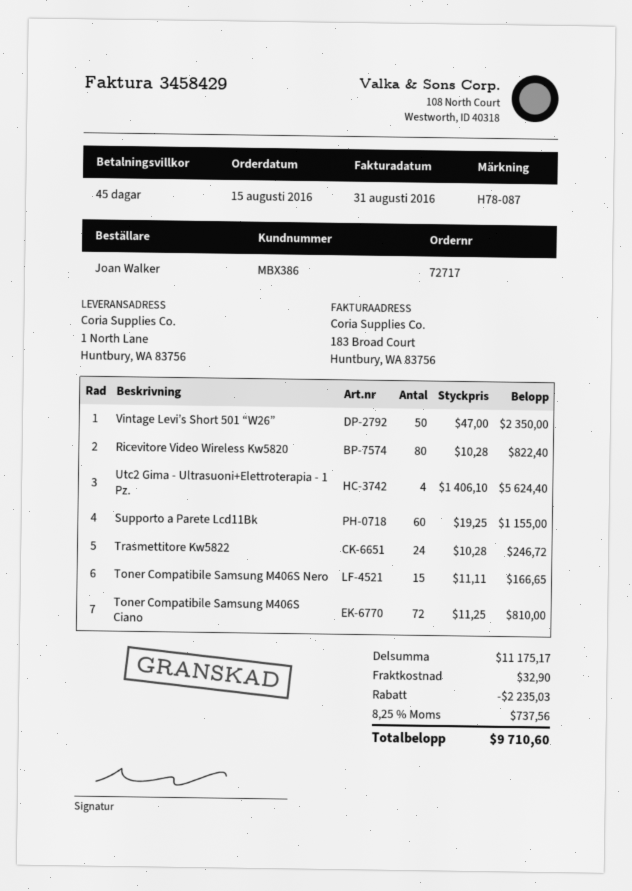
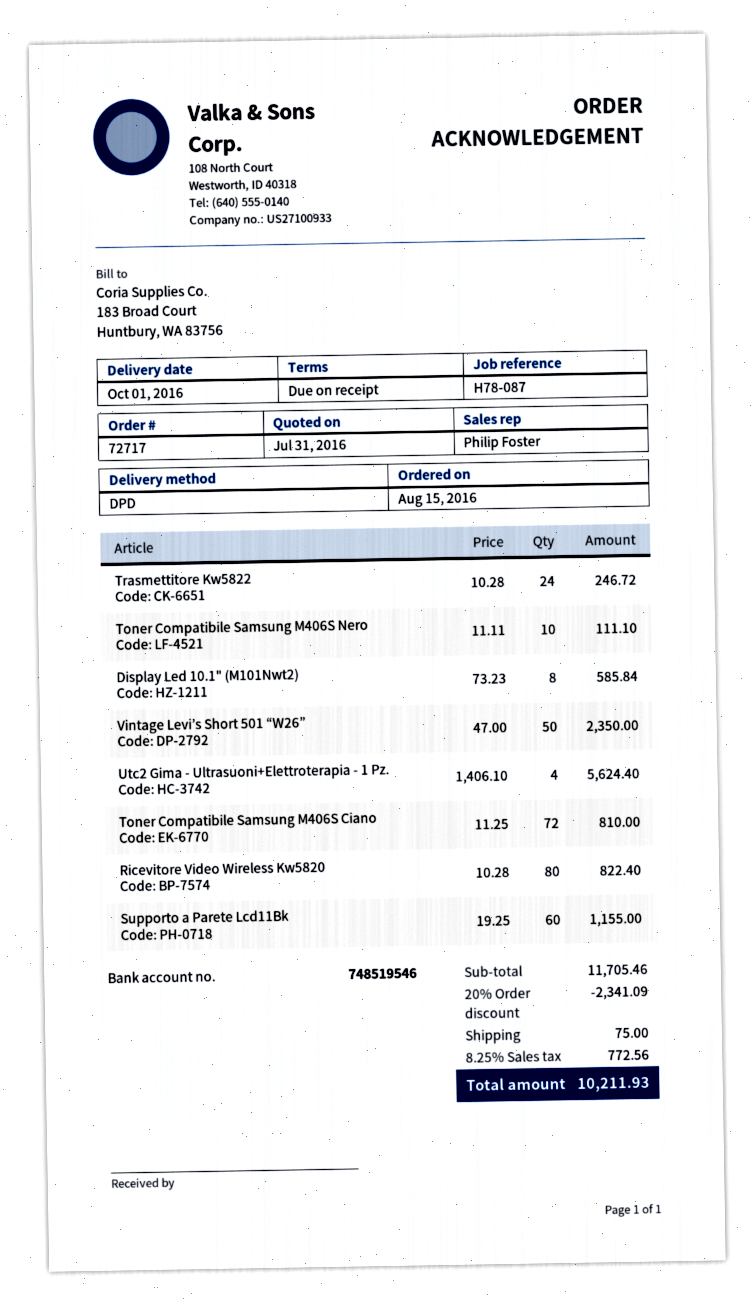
payment terms: 45 days -> on receipt
Toner Compatibile Samsung M406S Nero: 15 x 11.11 = 166.65 -> 10 x 11.11 = 111.10
Display Led 10.1" (M101Nwt2): none -> 8 x 73.23 = 585.84
subtotal: 11175.17 -> 11705.46
discount: 2235.03 -> 2341.09
shipping: 32.90 -> 75.00
tax: 8.25% = 737.56 -> 8.25% = 772.56
total: 9710.60 -> 10211.93

